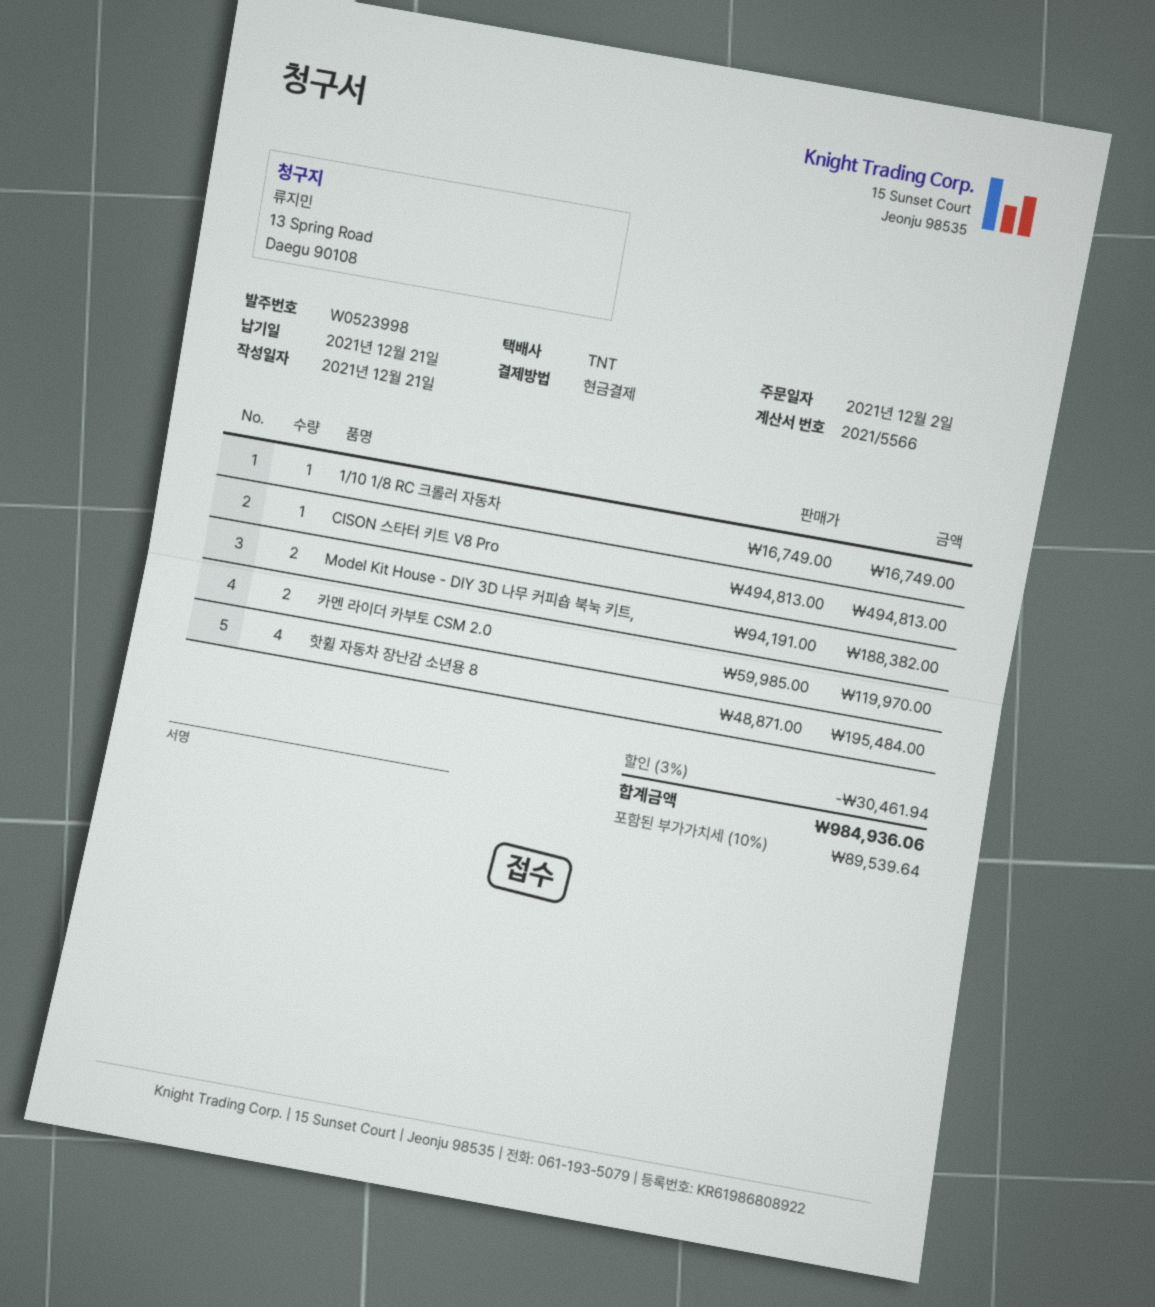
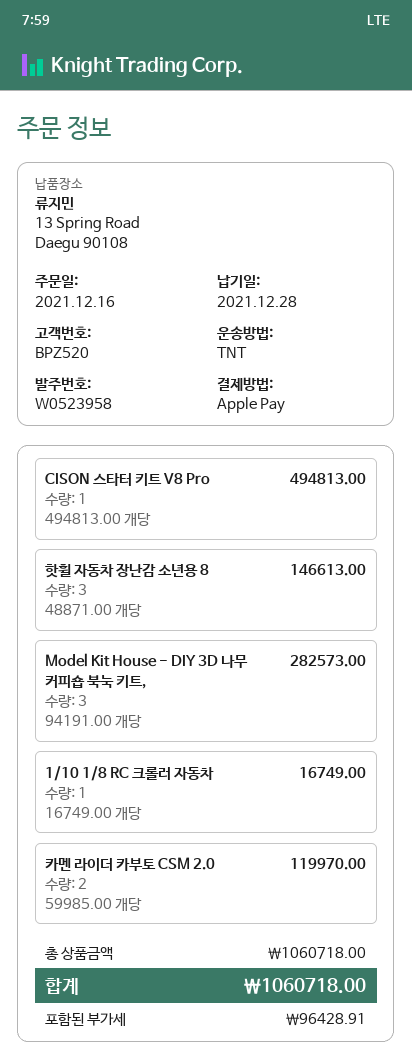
order number: W0523998 -> W0523958
order date: 2021-12-02 -> 2021-12-16
delivery date: 2021-12-21 -> 2021-12-28
payment method: cash -> Apple Pay
Model Kit House - DIY 3D 나무 커피숍 북눅 키트,: 2 x 94191.00 = 188382.00 -> 3 x 94191.00 = 282573.00
핫휠 자동차 장난감 소년용 8: 4 x 48871.00 = 195484.00 -> 3 x 48871.00 = 146613.00
discount: 3% = 30461.94 -> none
tax: 89539.64 -> 96428.91
total: 984936.06 -> 1060718.00

